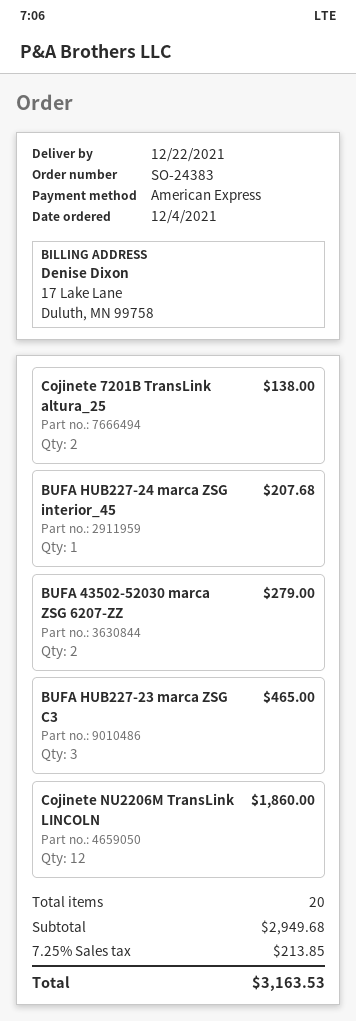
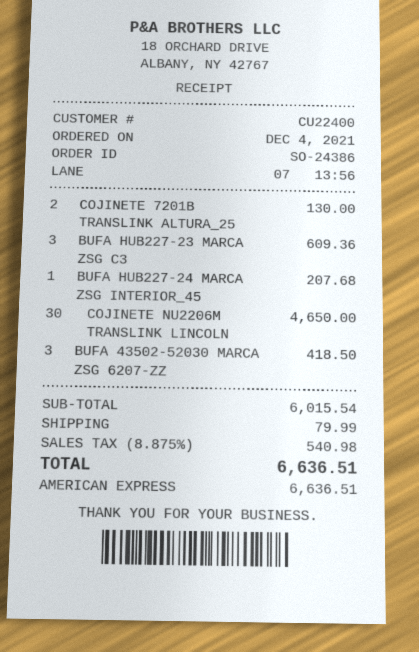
order number: SO-24383 -> SO-24386
Cojinete 7201B TransLink altura_25: 2 for 138.00 -> 2 for 130.00
BUFA 43502-52030 marca ZSG 6207-ZZ: 2 for 279.00 -> 3 for 418.50
BUFA HUB227-23 marca ZSG C3: 3 for 465.00 -> 3 for 609.36
Cojinete NU2206M TransLink LINCOLN: 12 for 1860.00 -> 30 for 4650.00
subtotal: 2949.68 -> 6015.54
shipping: none -> 79.99
tax: 7.25% = 213.85 -> 8.875% = 540.98
total: 3163.53 -> 6636.51

